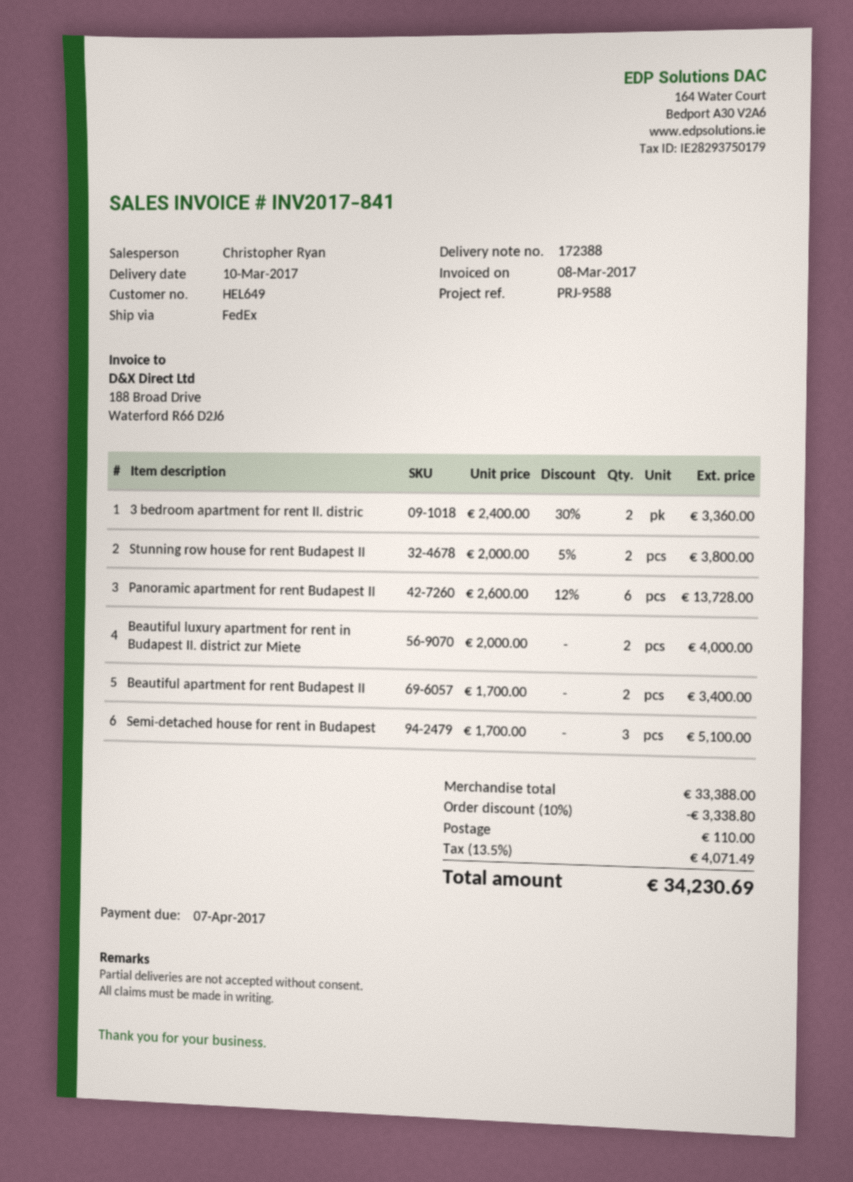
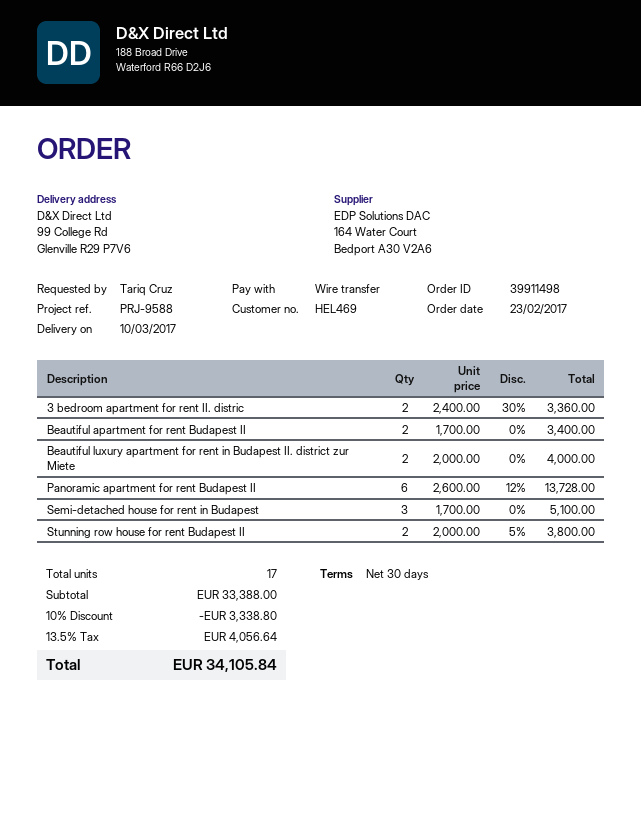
customer number: HEL649 -> HEL469
shipping: 110.00 -> none
tax: 13.5% = 4071.49 -> 13.5% = 4056.64
total: 34230.69 -> 34105.84

